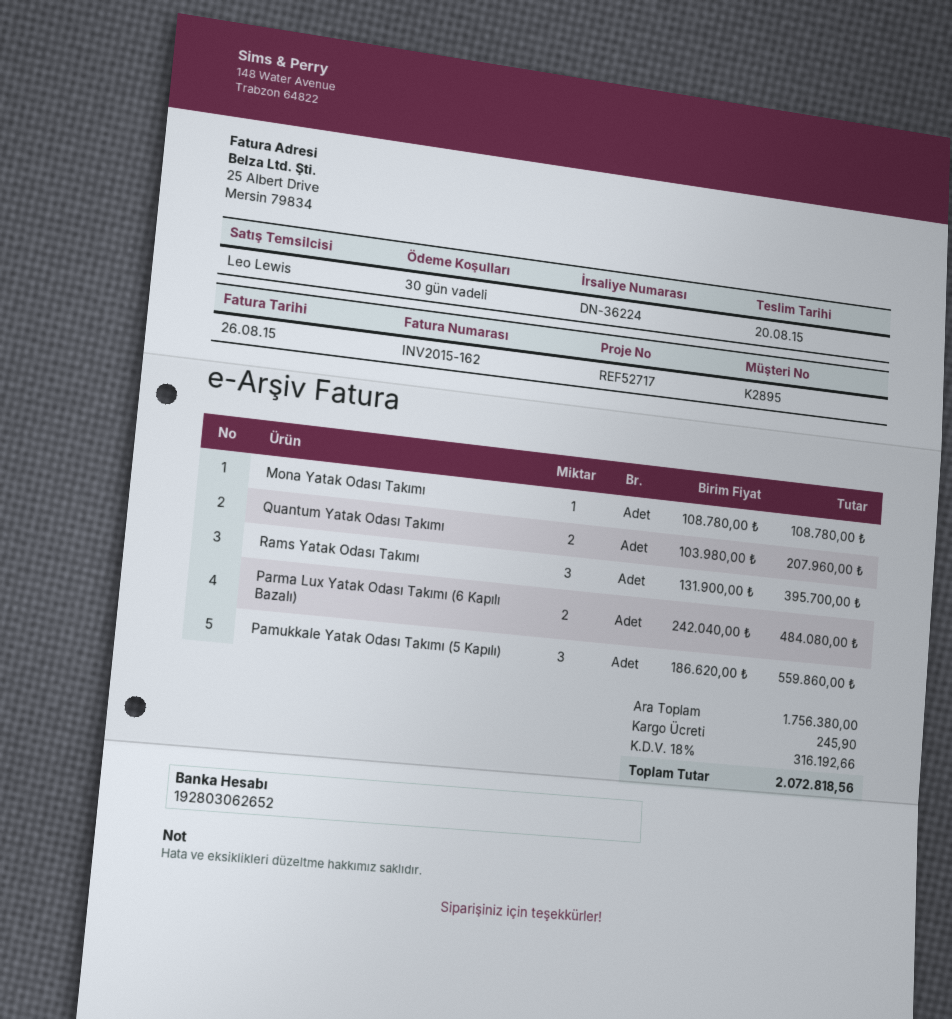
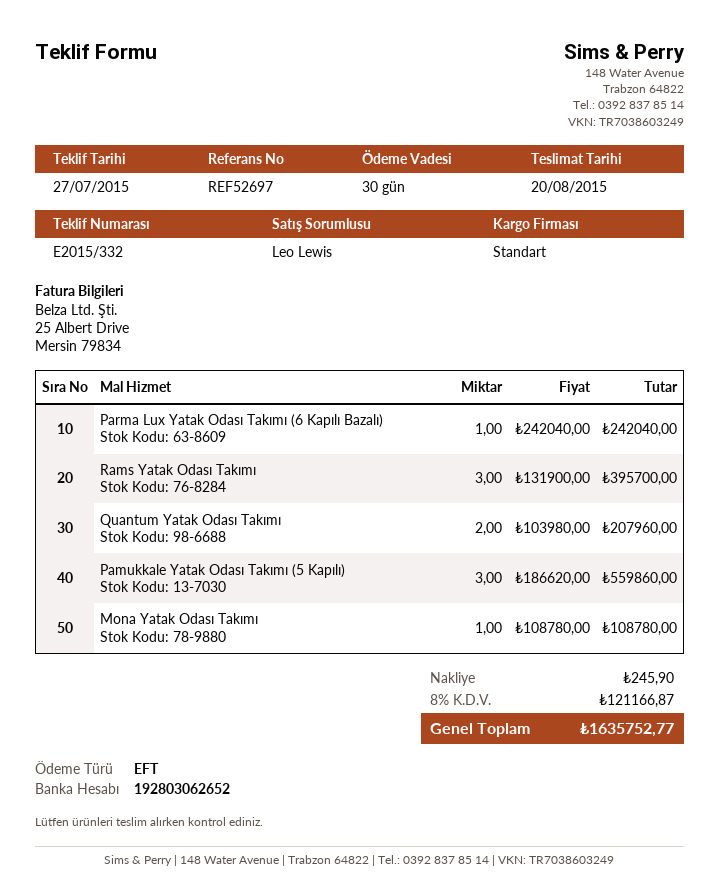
reference: REF52717 -> REF52697
Parma Lux Yatak Odası Takımı (6 Kapılı Bazalı): 2 x 242040.00 = 484080.00 -> 1 x 242040.00 = 242040.00
tax: 18% = 316192.66 -> 8% = 121166.87
total: 2072818.56 -> 1635752.77

